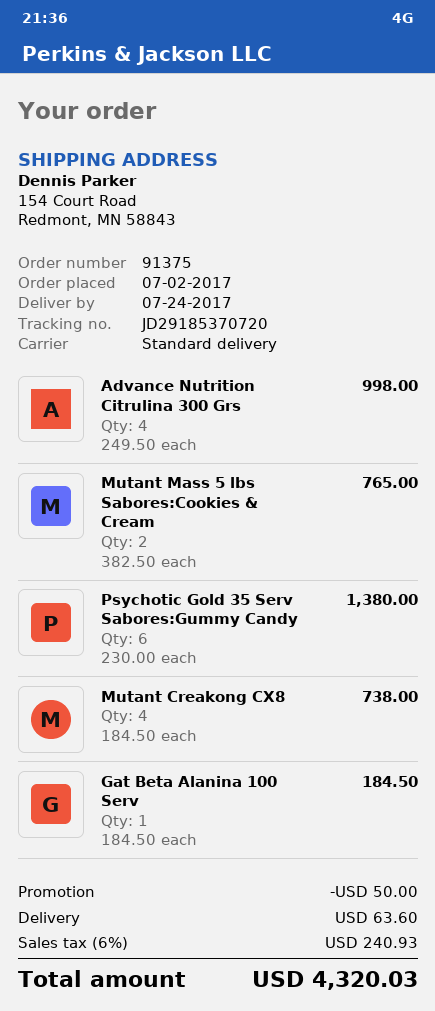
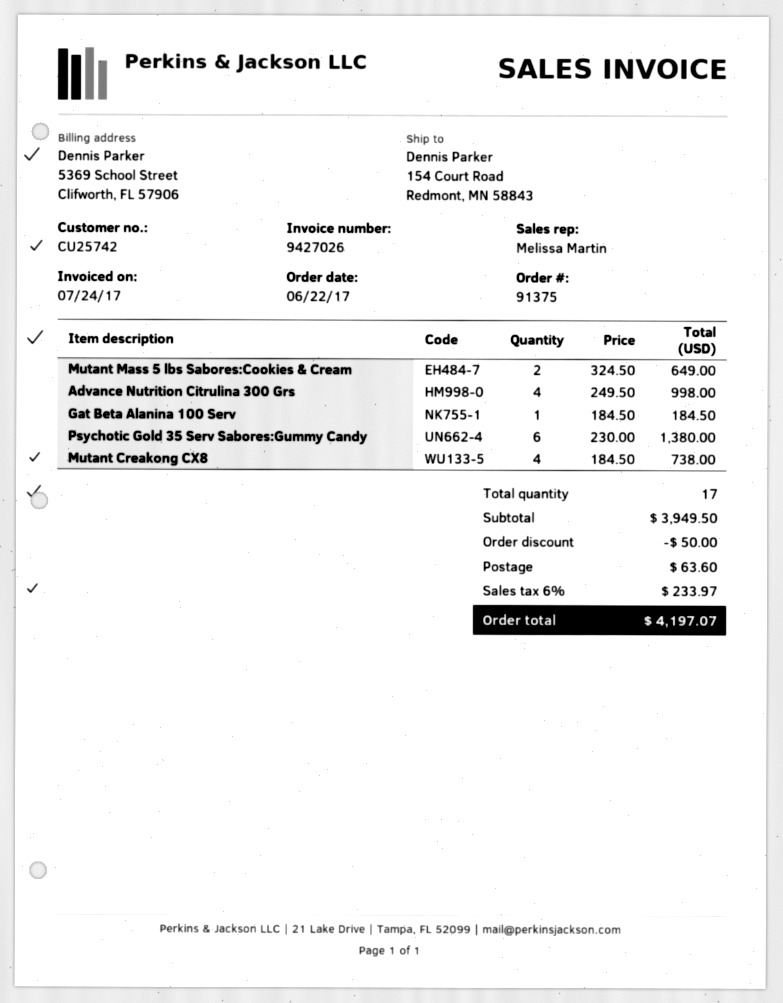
order date: 2017-07-02 -> 2017-06-22
Mutant Mass 5 lbs Sabores:Cookies & Cream: 2 x 382.50 = 765.00 -> 2 x 324.50 = 649.00
tax: 6% = 240.93 -> 6% = 233.97
total: 4320.03 -> 4197.07

